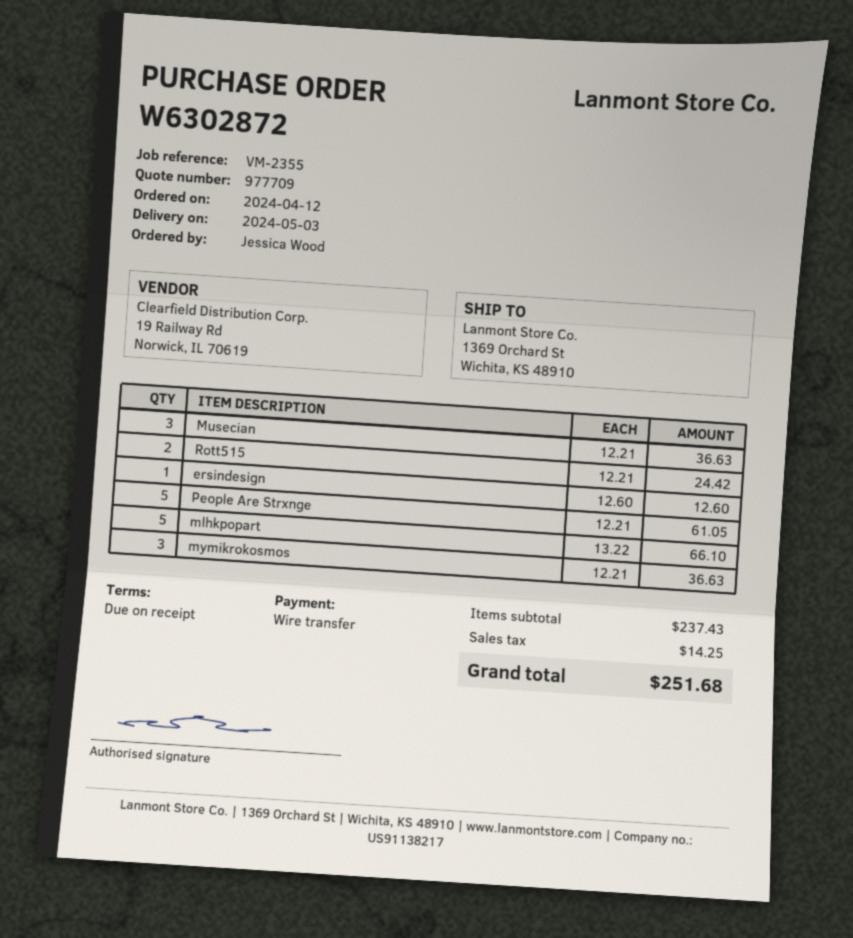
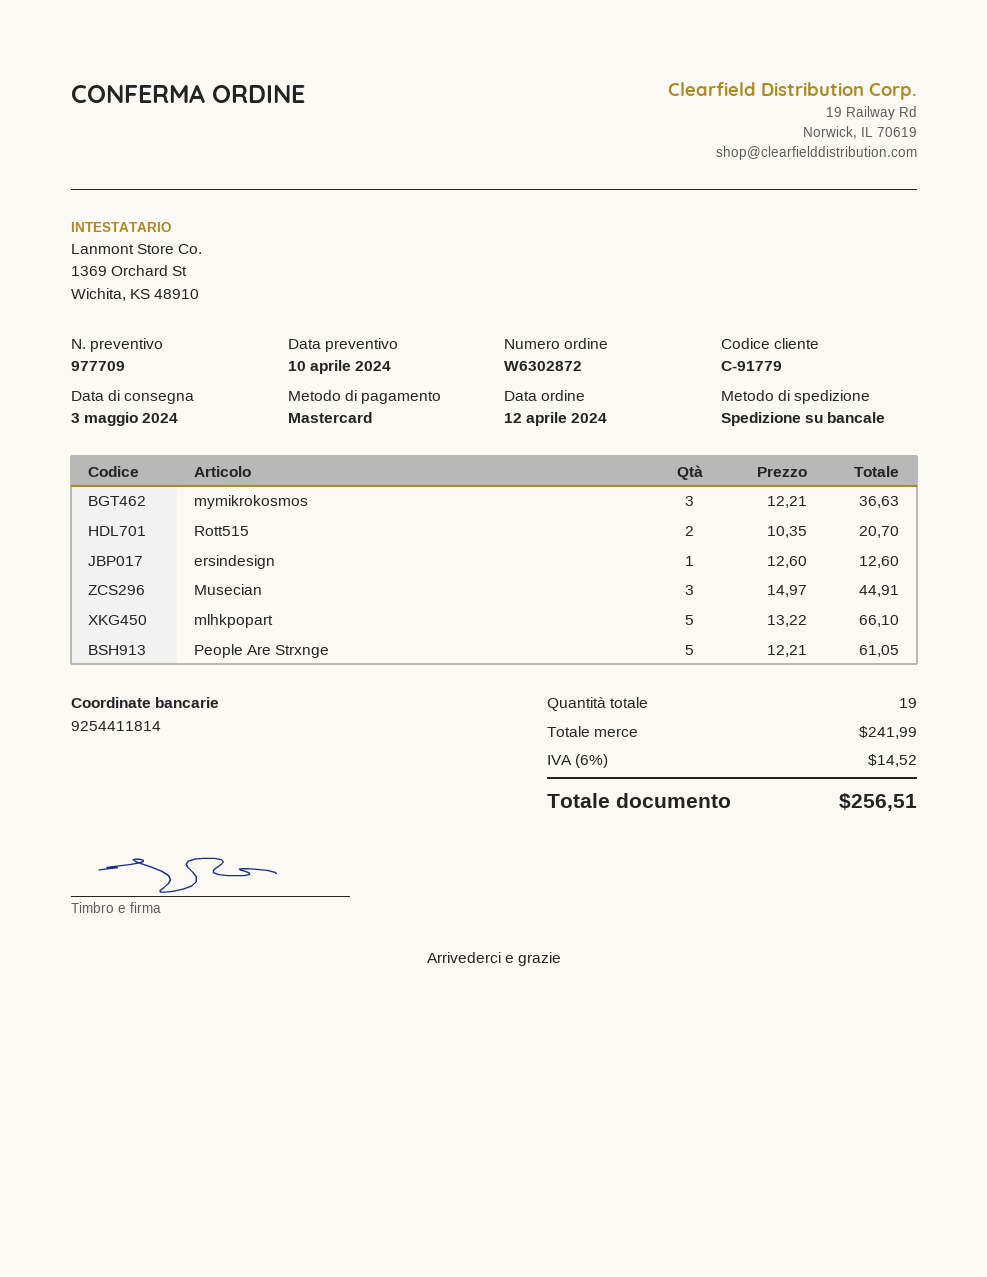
payment method: bank transfer -> Mastercard
Musecian: 3 x 12.21 = 36.63 -> 3 x 14.97 = 44.91
Rott515: 2 x 12.21 = 24.42 -> 2 x 10.35 = 20.70
subtotal: 237.43 -> 241.99
tax: 14.25 -> 14.52
total: 251.68 -> 256.51

